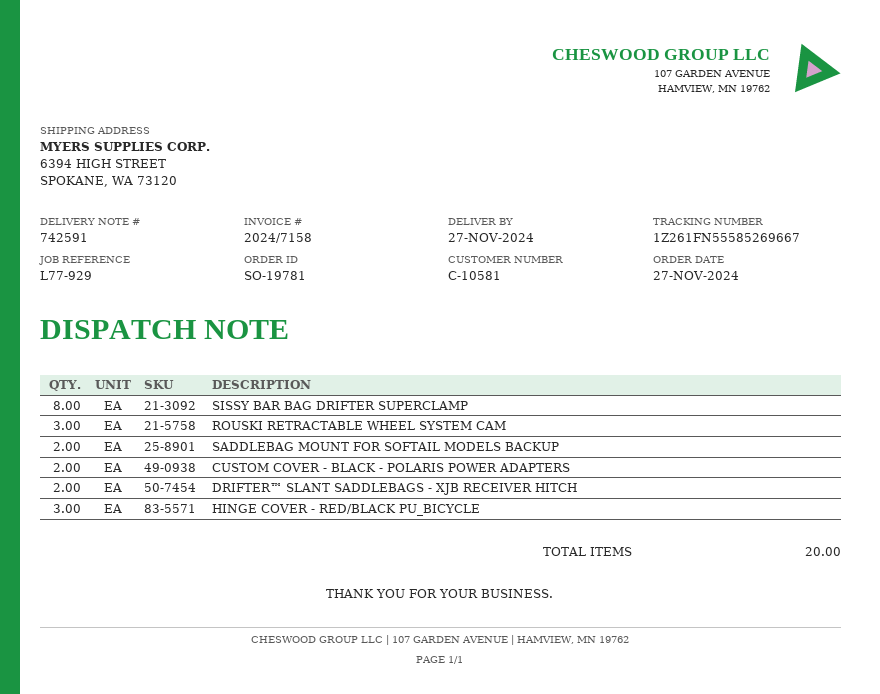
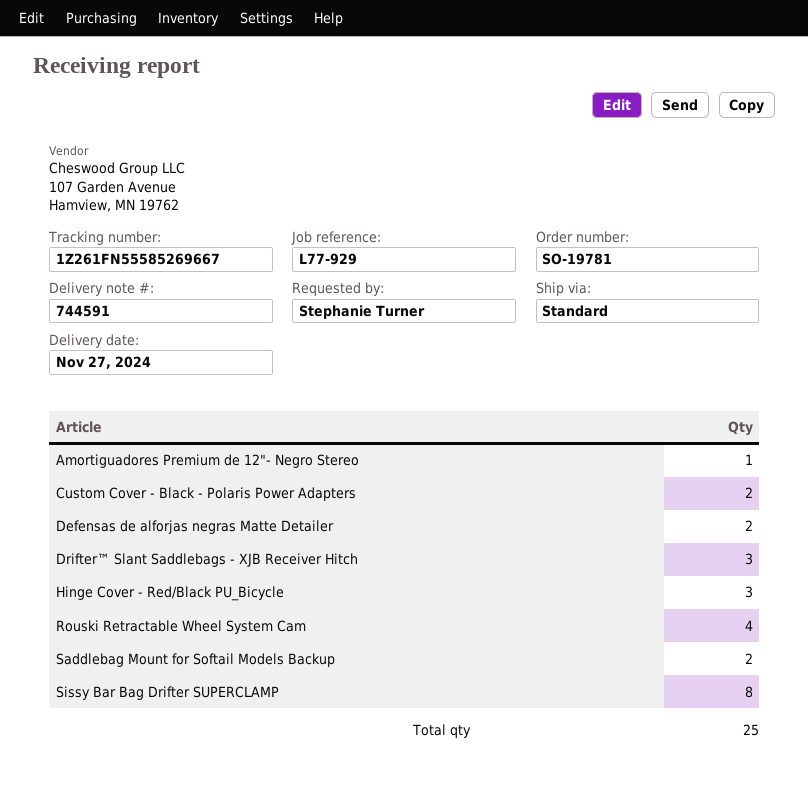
delivery note number: 742591 -> 744591
ROUSKI RETRACTABLE WHEEL SYSTEM CAM: 3 -> 4
DRIFTER™ SLANT SADDLEBAGS - XJB RECEIVER HITCH: 2 -> 3
Amortiguadores Premium de 12"- Negro Stereo: none -> 1
Defensas de alforjas negras Matte Detailer: none -> 2
total quantity: 20 -> 25

